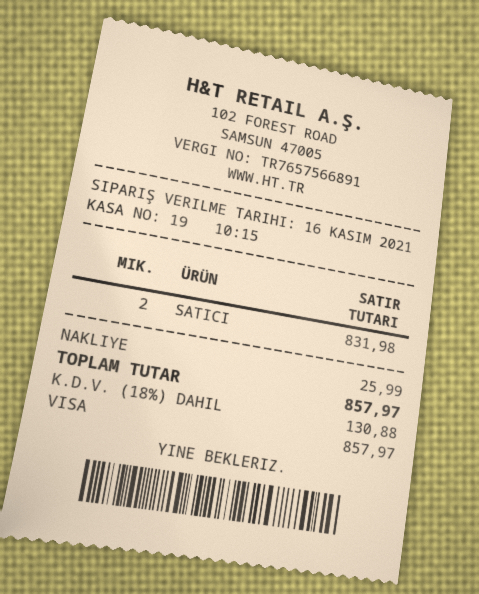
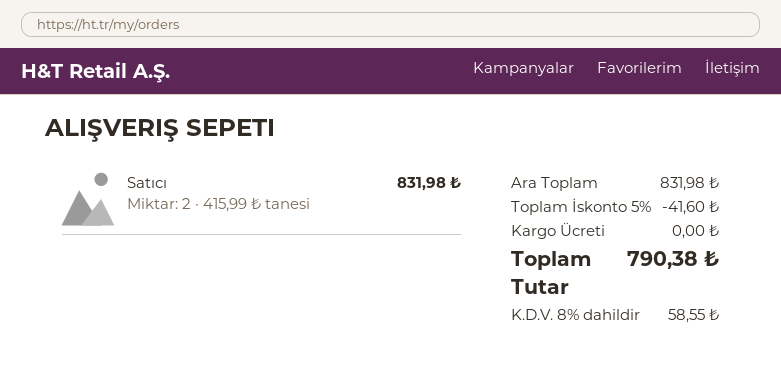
discount: none -> 5% = 41.60
shipping: 25.99 -> 0.00
tax: 18% = 130.88 -> 8% = 58.55
total: 857.97 -> 790.38

